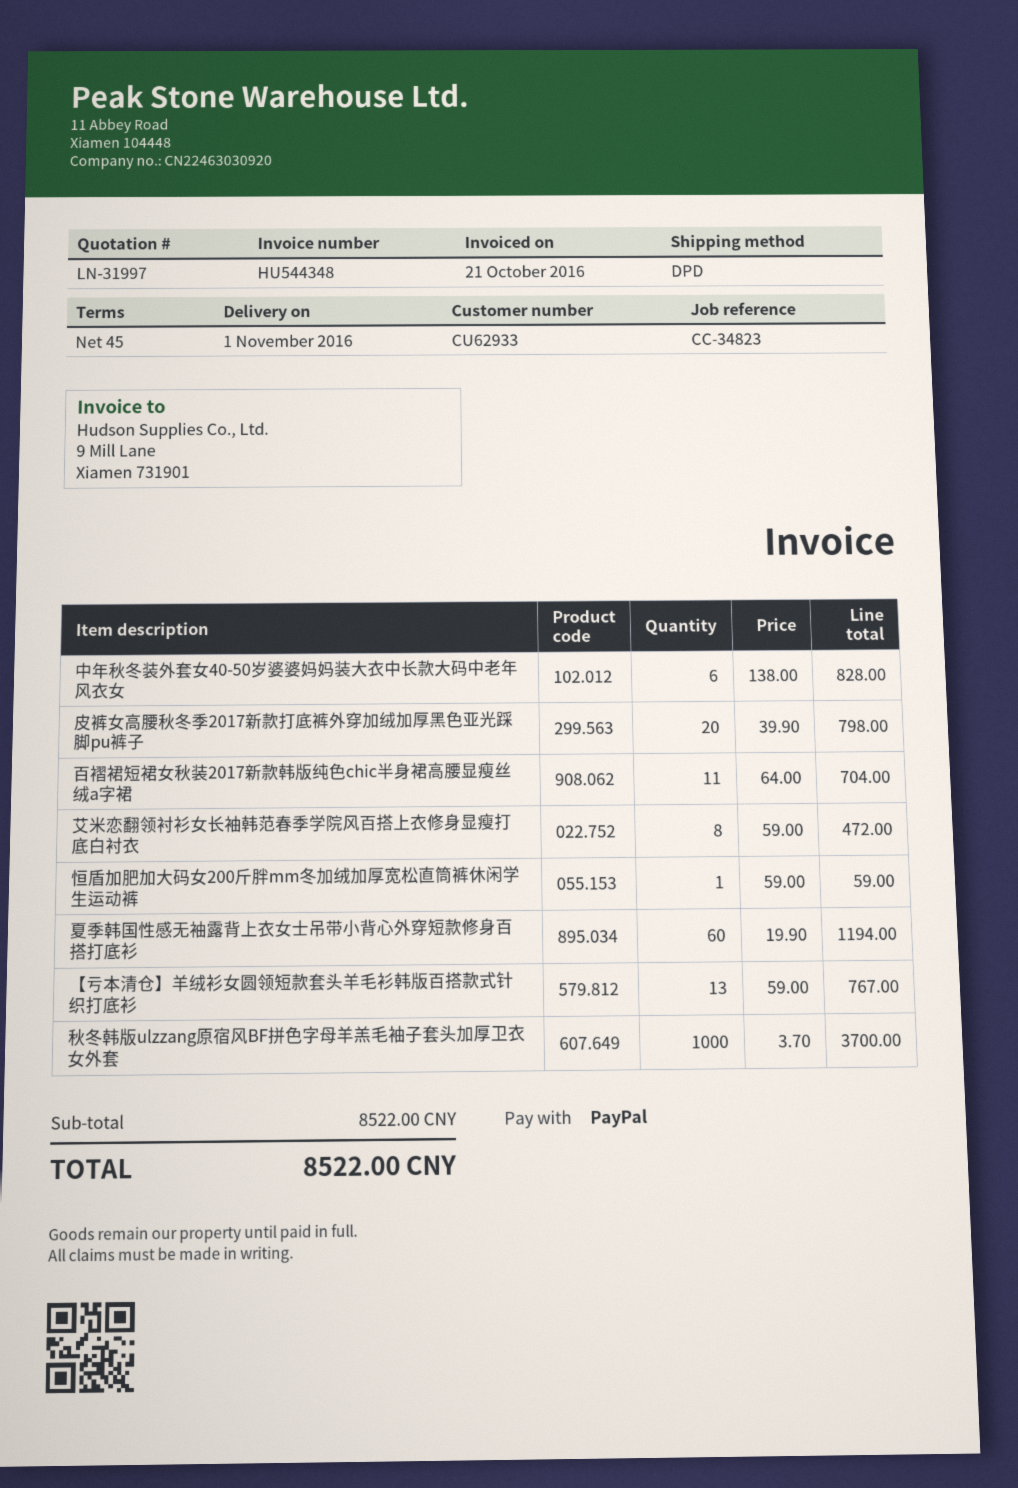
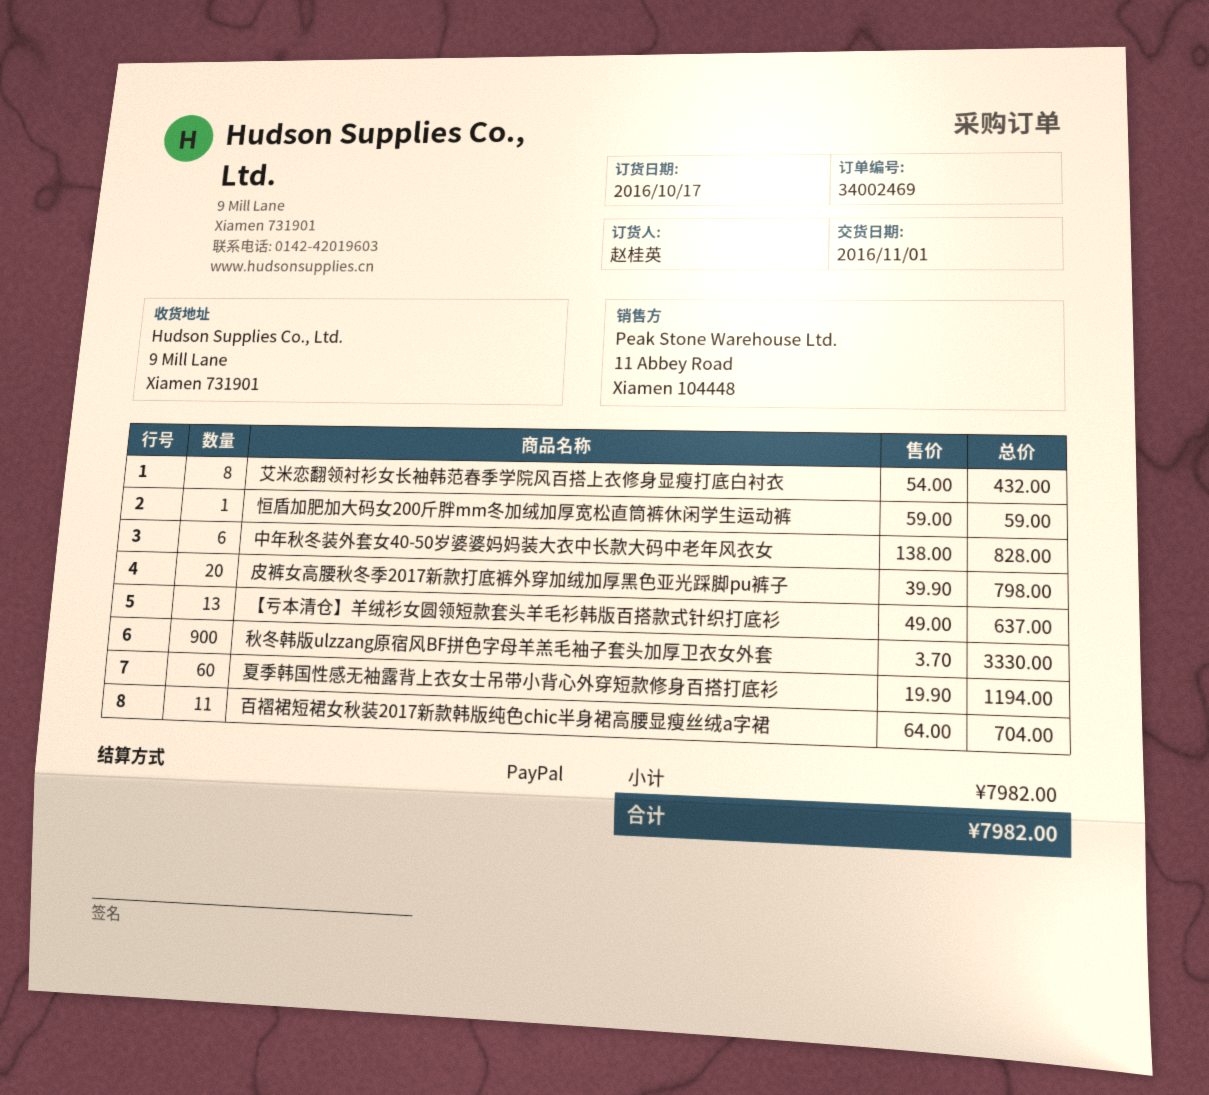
艾米恋翻领衬衫女长袖韩范春季学院风百搭上衣修身显瘦打底白衬衣: 8 x 59.00 = 472.00 -> 8 x 54.00 = 432.00
【亏本清仓】羊绒衫女圆领短款套头羊毛衫韩版百搭款式针织打底衫: 13 x 59.00 = 767.00 -> 13 x 49.00 = 637.00
秋冬韩版ulzzang原宿风BF拼色字母羊羔毛袖子套头加厚卫衣女外套: 1000 x 3.70 = 3700.00 -> 900 x 3.70 = 3330.00
subtotal: 8522.00 -> 7982.00
total: 8522.00 -> 7982.00

